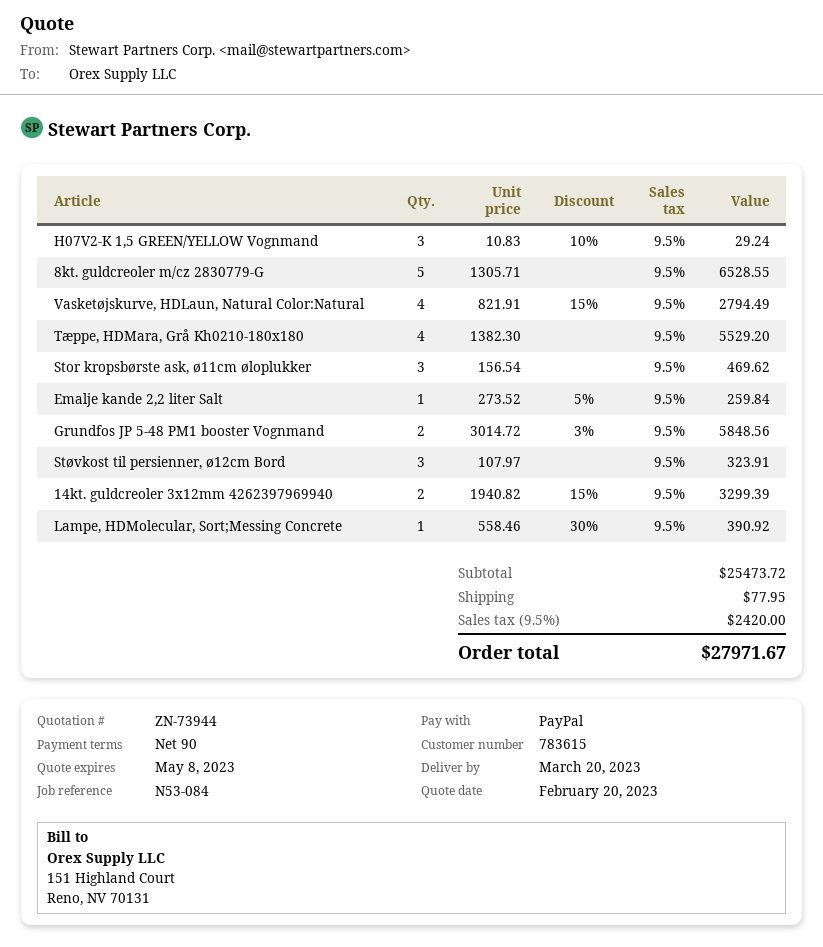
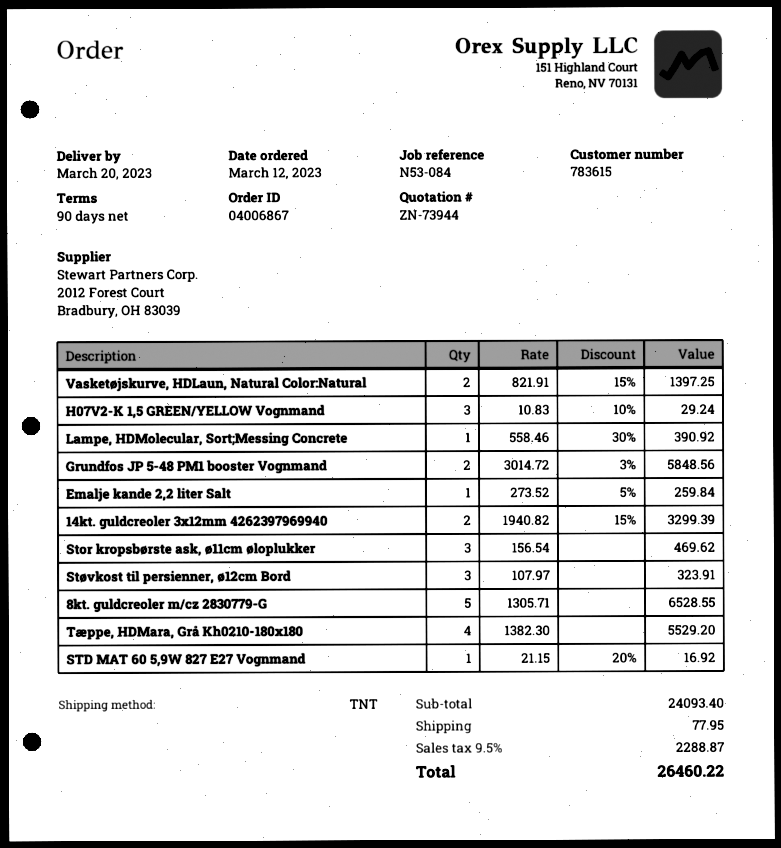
Vasketøjskurve, HDLaun, Natural Color:Natural: 4 x 821.91 - 15% = 2794.49 -> 2 x 821.91 - 15% = 1397.25
STD MAT 60 5,9W 827 E27 Vognmand: none -> 1 x 21.15 - 20% = 16.92
subtotal: 25473.72 -> 24093.40
tax: 9.5% = 2420.00 -> 9.5% = 2288.87
total: 27971.67 -> 26460.22

